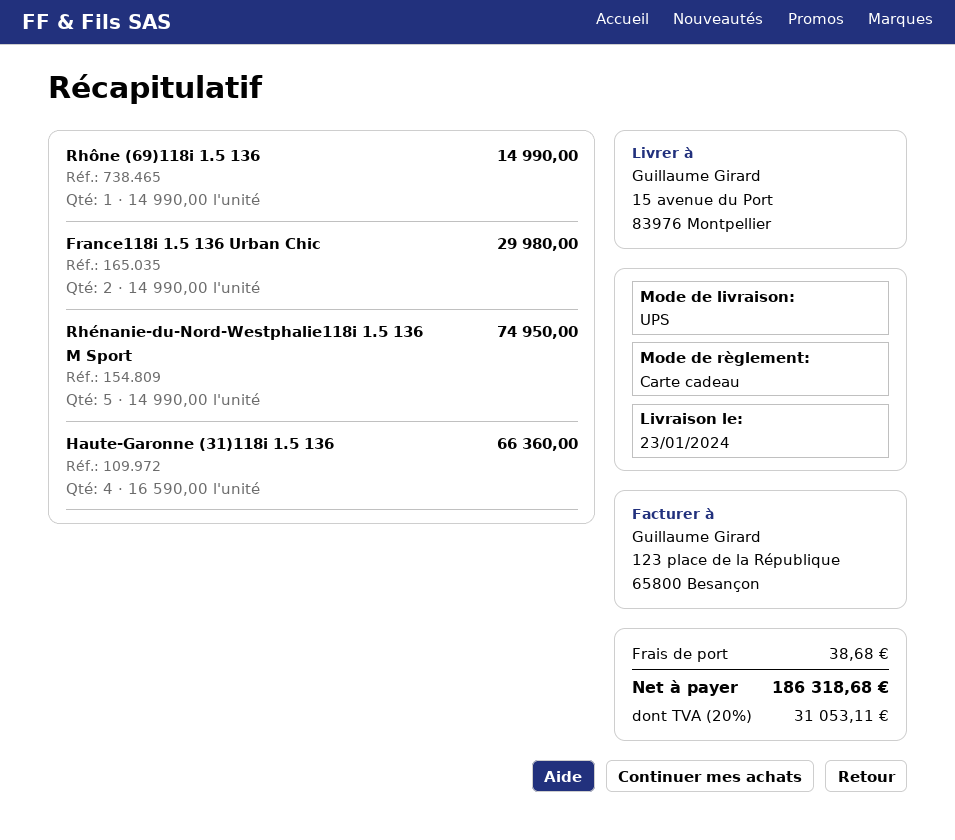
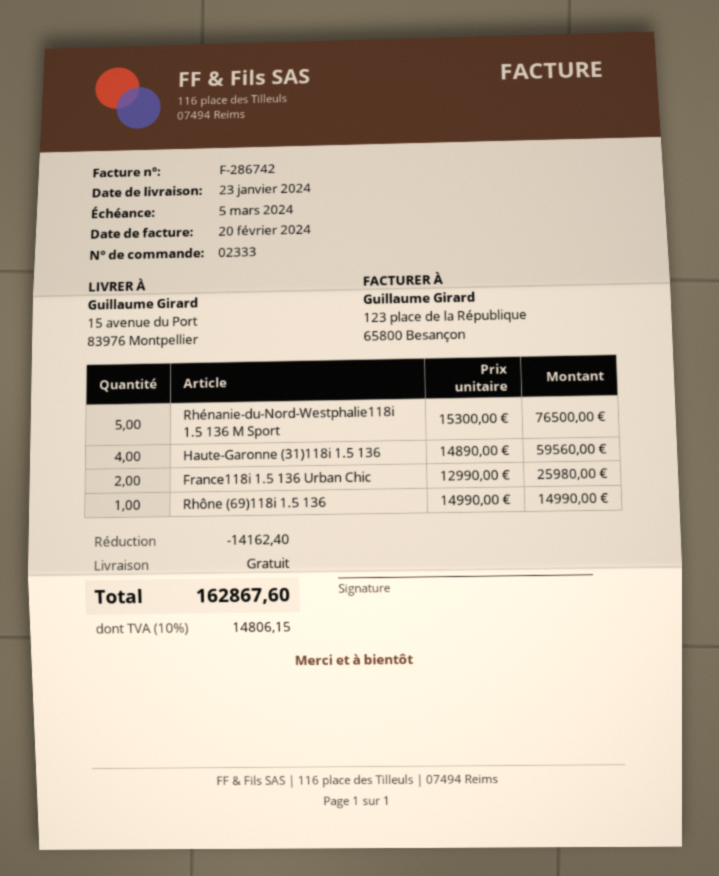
France118i 1.5 136 Urban Chic: 2 x 14990.00 = 29980.00 -> 2 x 12990.00 = 25980.00
Rhénanie-du-Nord-Westphalie118i 1.5 136 M Sport: 5 x 14990.00 = 74950.00 -> 5 x 15300.00 = 76500.00
Haute-Garonne (31)118i 1.5 136: 4 x 16590.00 = 66360.00 -> 4 x 14890.00 = 59560.00
discount: none -> 14162.40
shipping: 38.68 -> 0.00
tax: 20% = 31053.11 -> 10% = 14806.15
total: 186318.68 -> 162867.60

